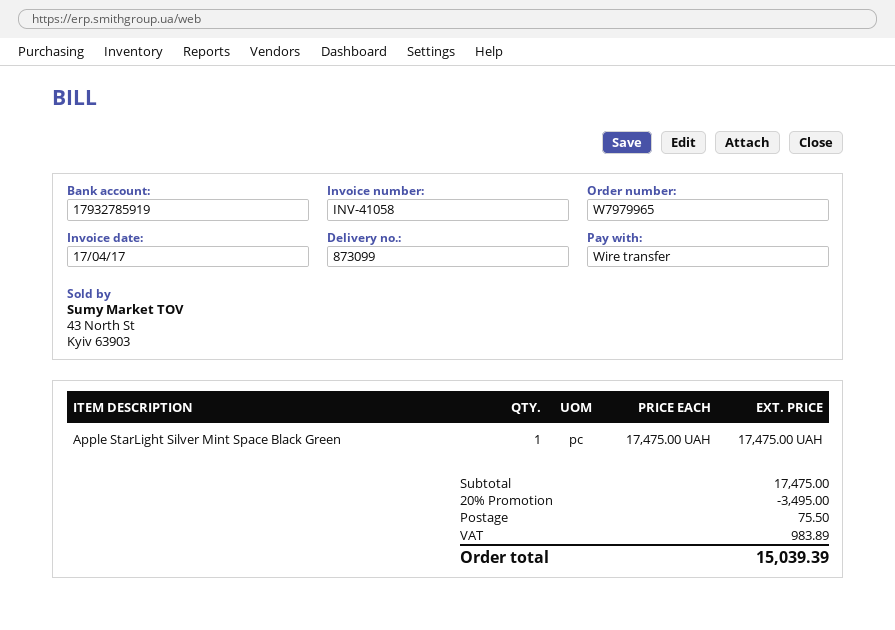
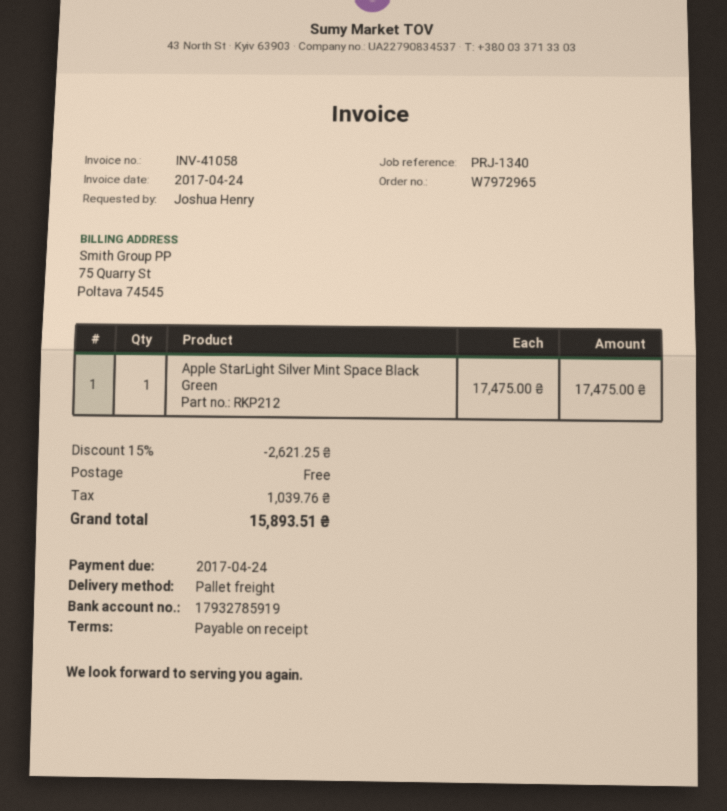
order number: W7979965 -> W7972965
invoice date: 2017-04-17 -> 2017-04-24
discount: 20% = 3495.00 -> 15% = 2621.25
shipping: 75.50 -> 0.00
tax: 983.89 -> 1039.76
total: 15039.39 -> 15893.51

